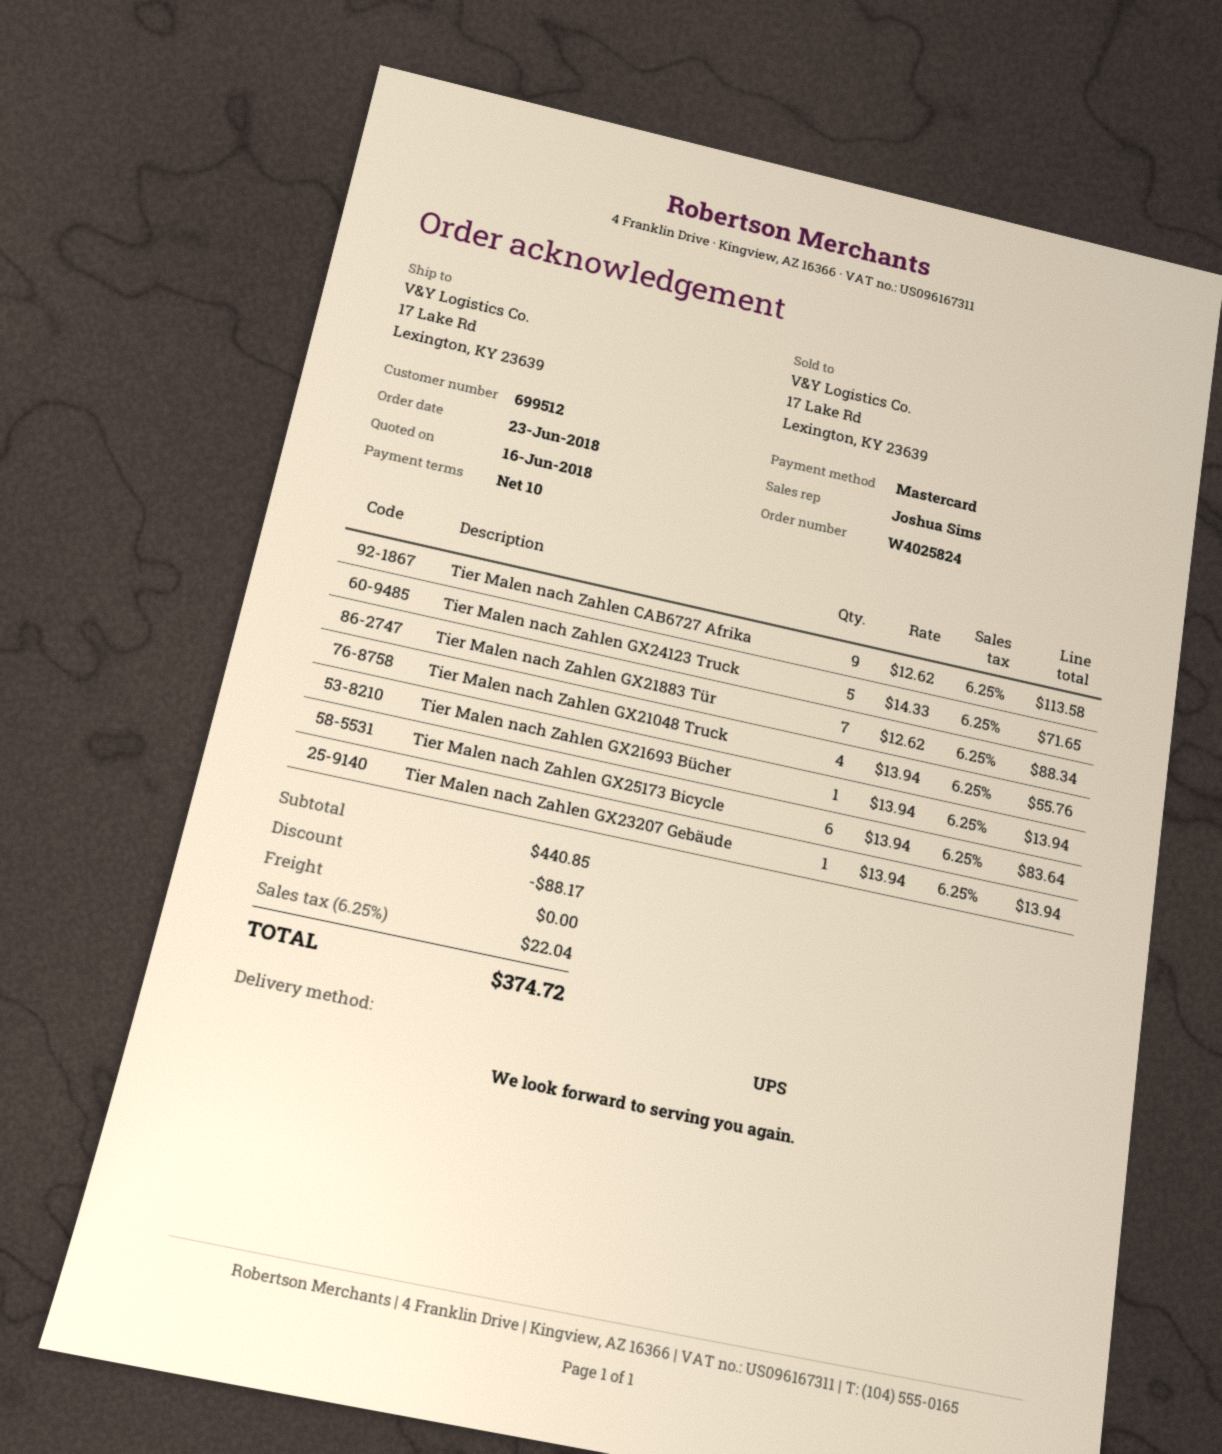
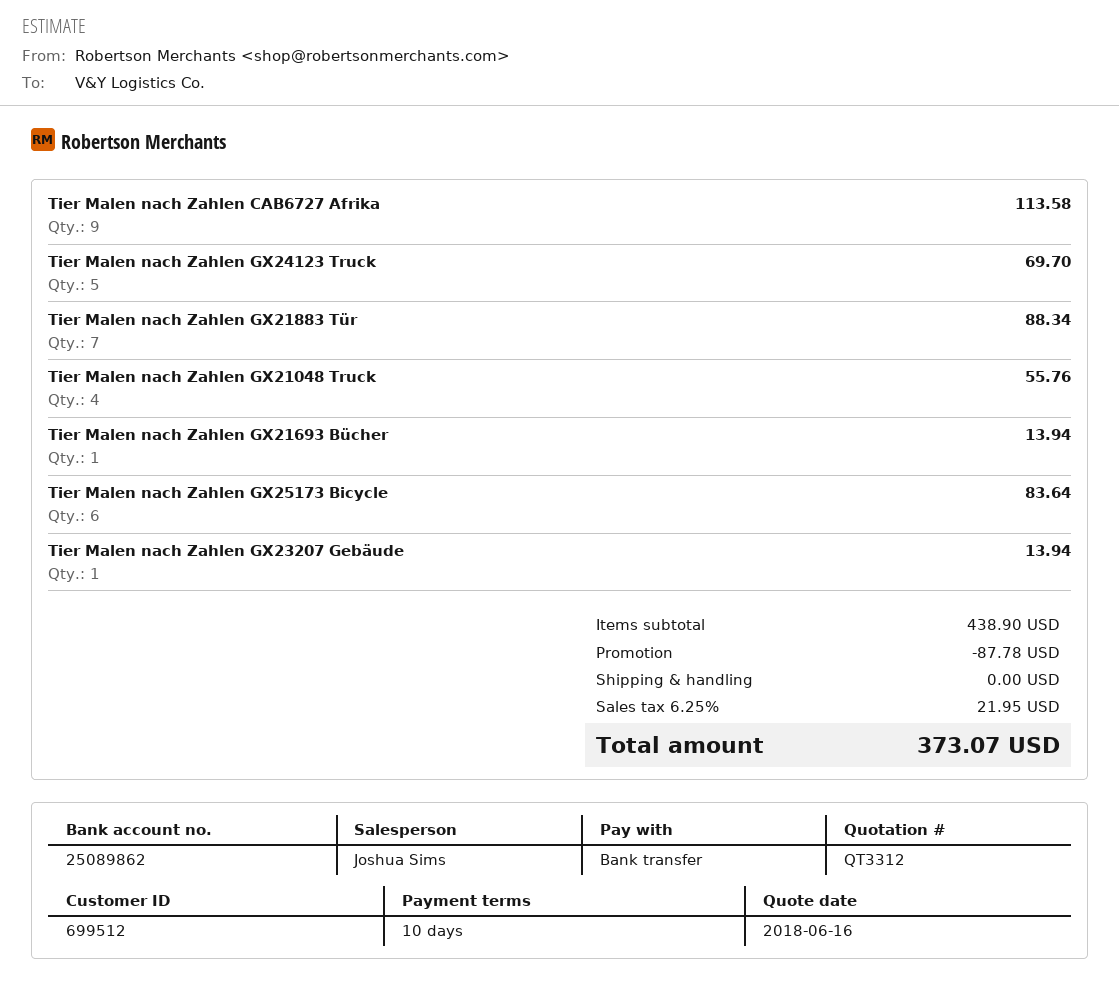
payment method: Mastercard -> bank transfer
Tier Malen nach Zahlen GX24123 Truck: 5 for 71.65 -> 5 for 69.70
subtotal: 440.85 -> 438.90
discount: 88.17 -> 87.78
tax: 6.25% = 22.04 -> 6.25% = 21.95
total: 374.72 -> 373.07

